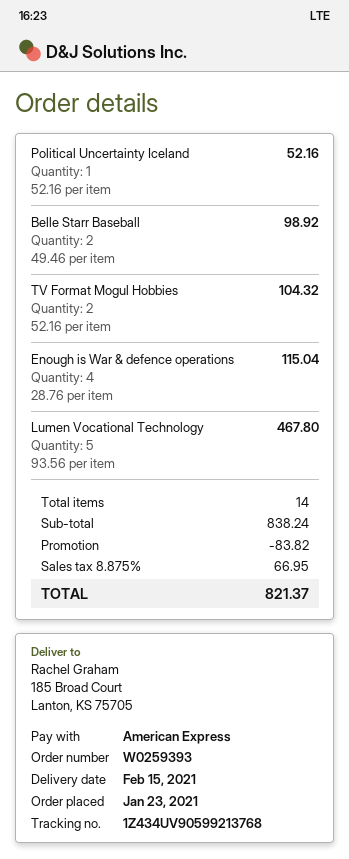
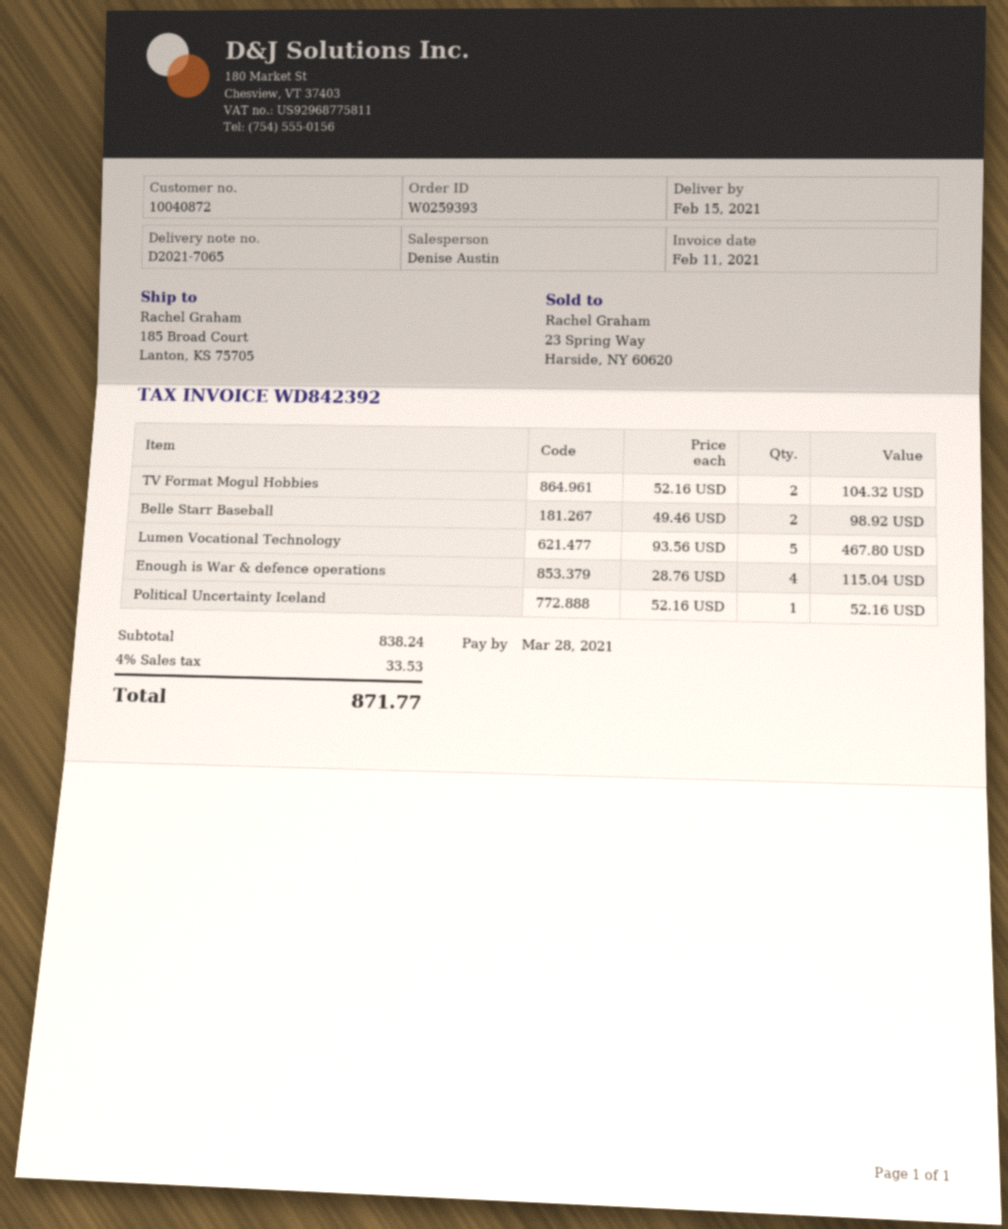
discount: 83.82 -> none
tax: 8.875% = 66.95 -> 4% = 33.53
total: 821.37 -> 871.77

